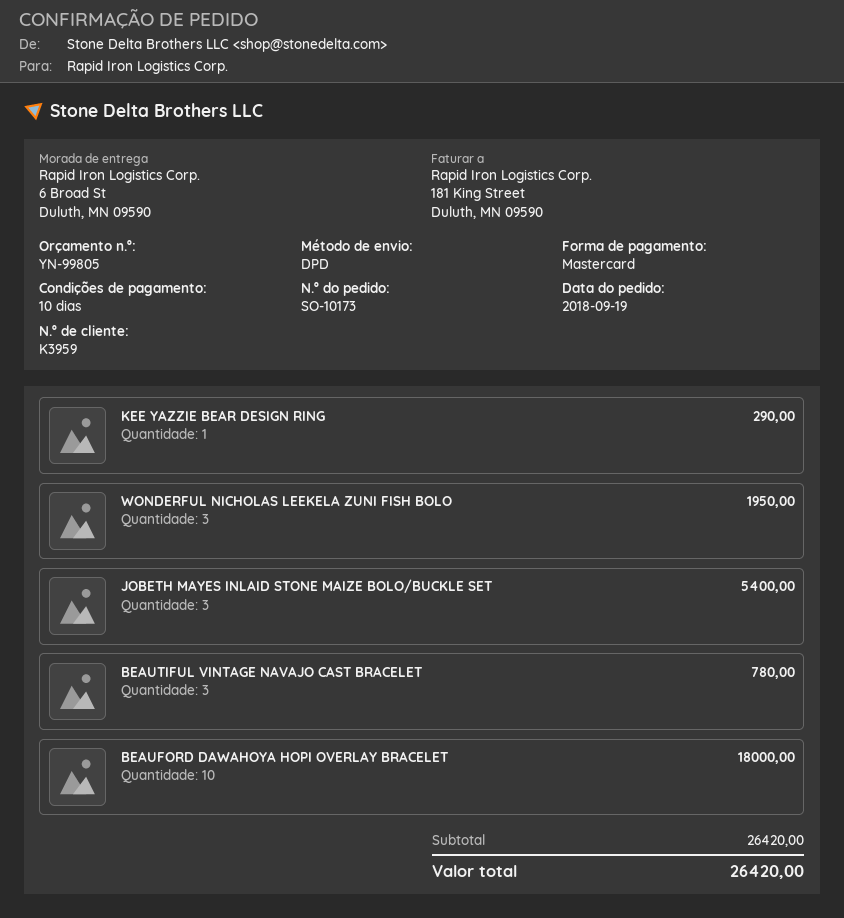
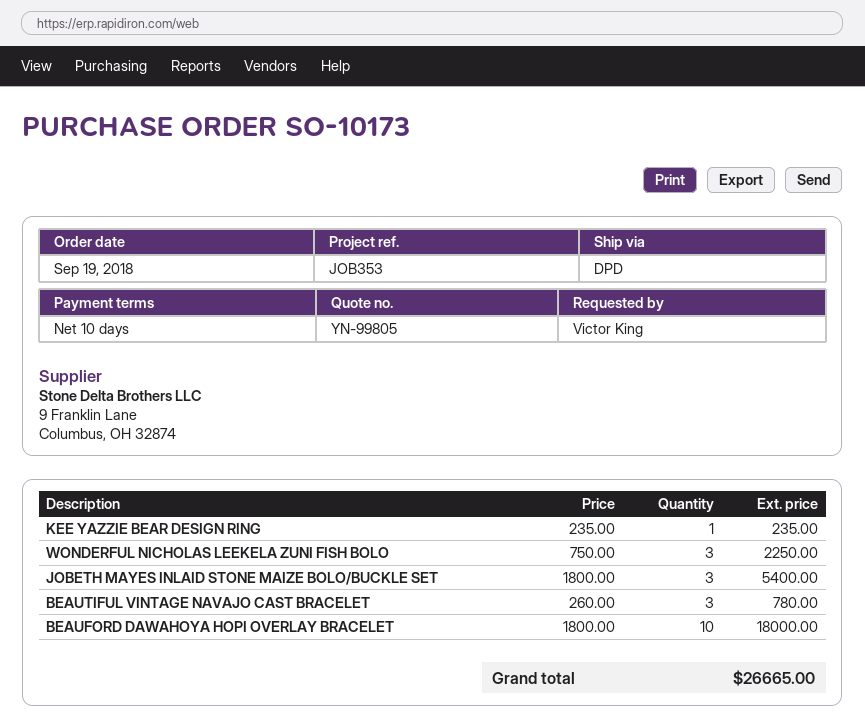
KEE YAZZIE BEAR DESIGN RING: 1 for 290.00 -> 1 for 235.00
WONDERFUL NICHOLAS LEEKELA ZUNI FISH BOLO: 3 for 1950.00 -> 3 for 2250.00
total: 26420.00 -> 26665.00

